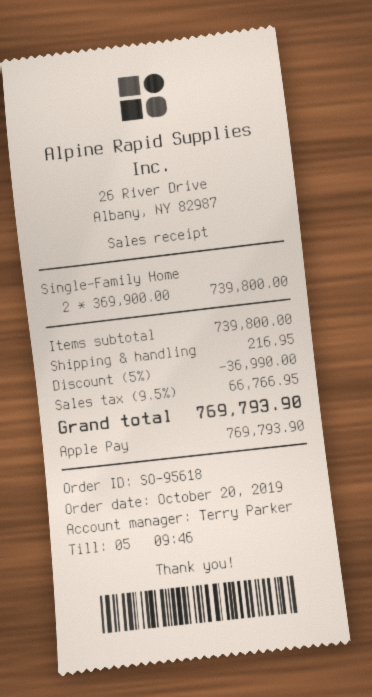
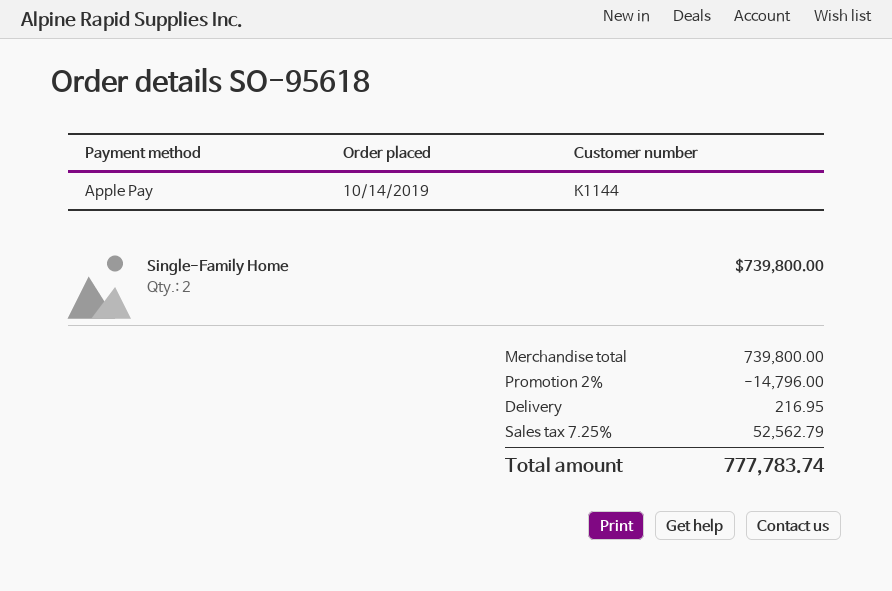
order date: 2019-10-20 -> 2019-10-14
discount: 5% = 36990.00 -> 2% = 14796.00
tax: 9.5% = 66766.95 -> 7.25% = 52562.79
total: 769793.90 -> 777783.74

